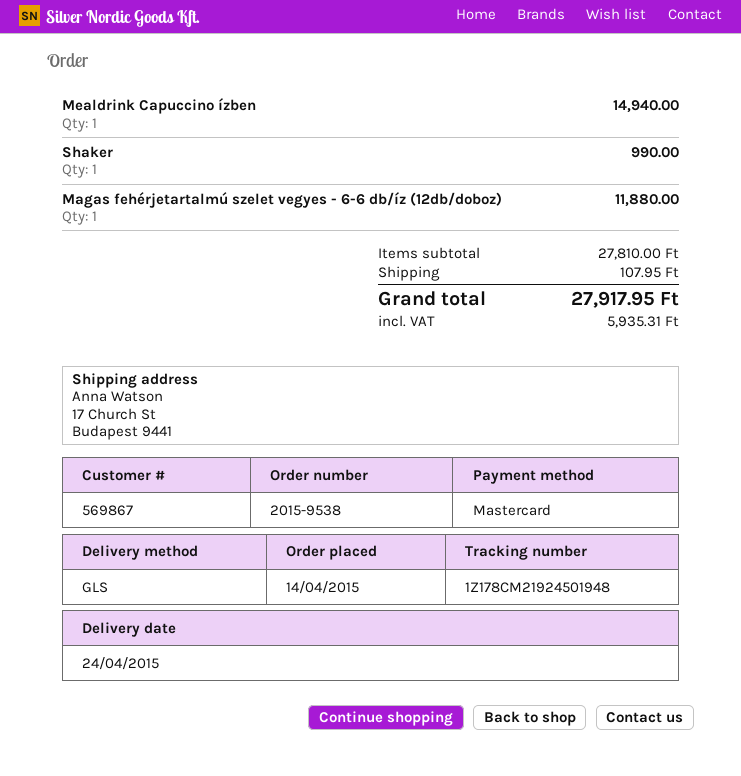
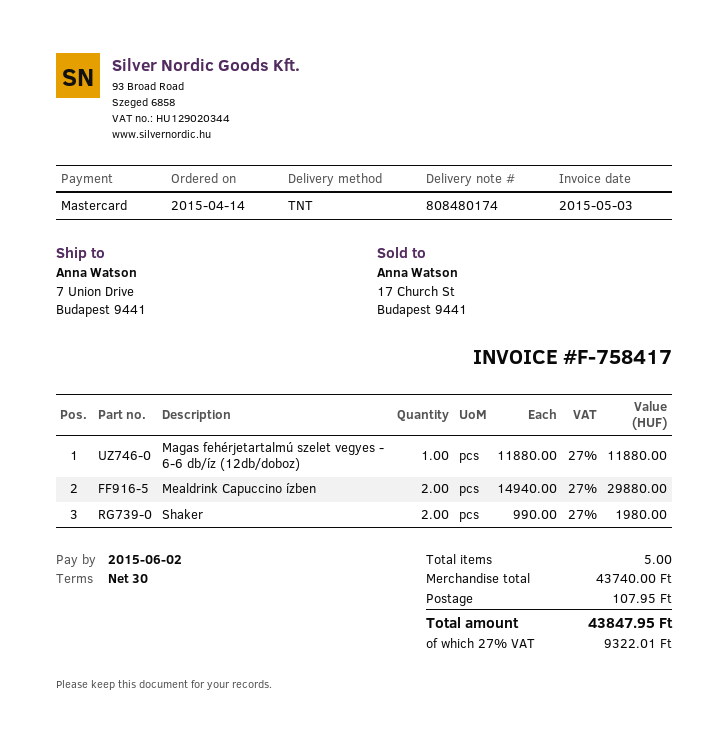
shipping method: GLS -> TNT
ship to: 17 Church St, Budapest 9441 -> 7 Union Drive, Budapest 9441
Mealdrink Capuccino ízben: 1 for 14940.00 -> 2 for 29880.00
Shaker: 1 for 990.00 -> 2 for 1980.00
subtotal: 27810.00 -> 43740.00
tax: 5935.31 -> 9322.01
total: 27917.95 -> 43847.95

